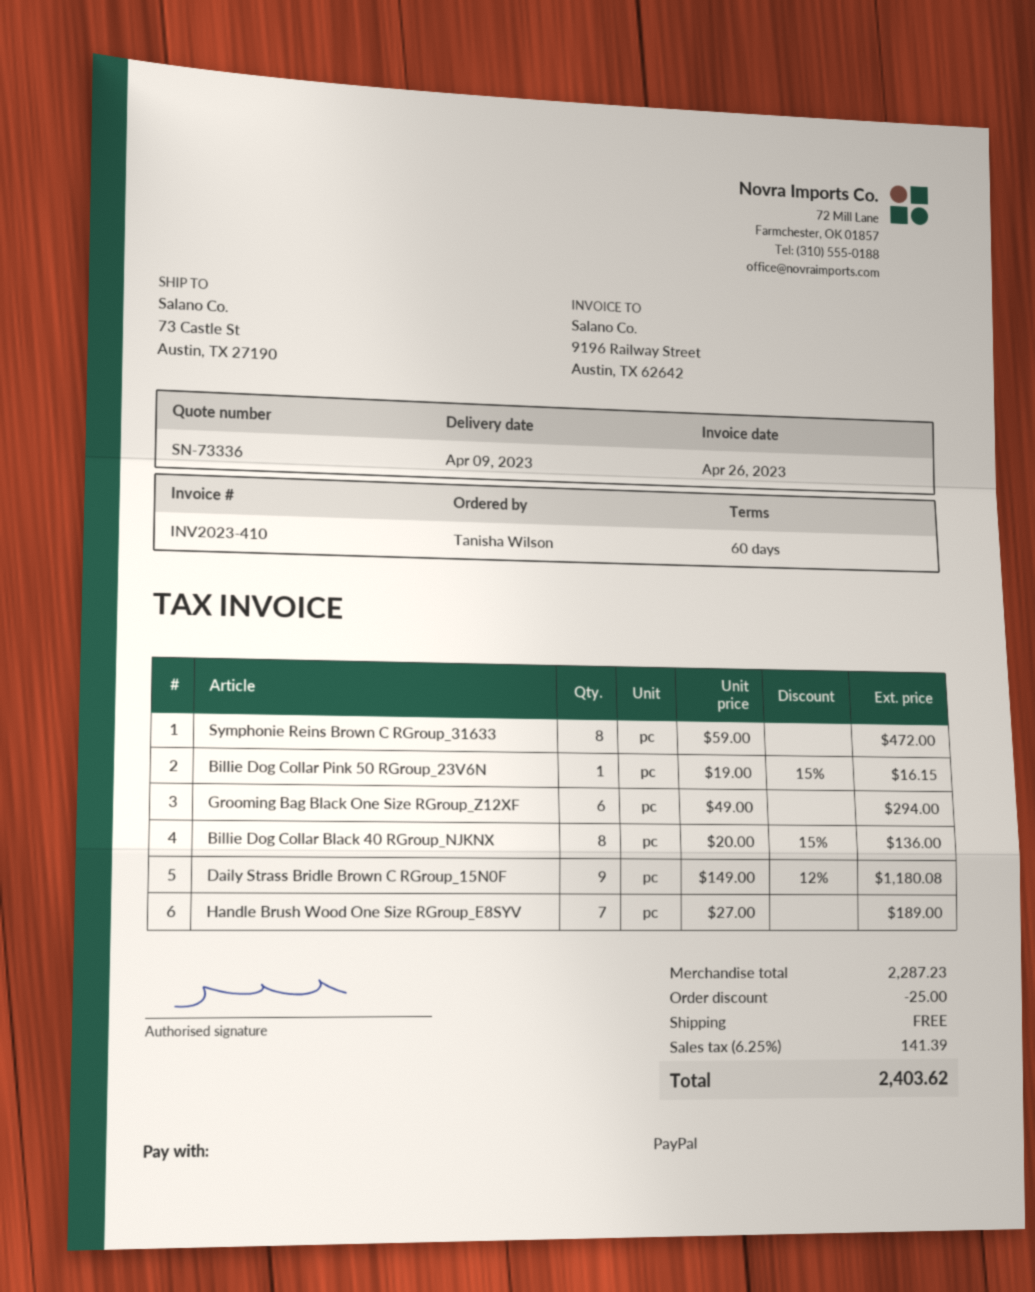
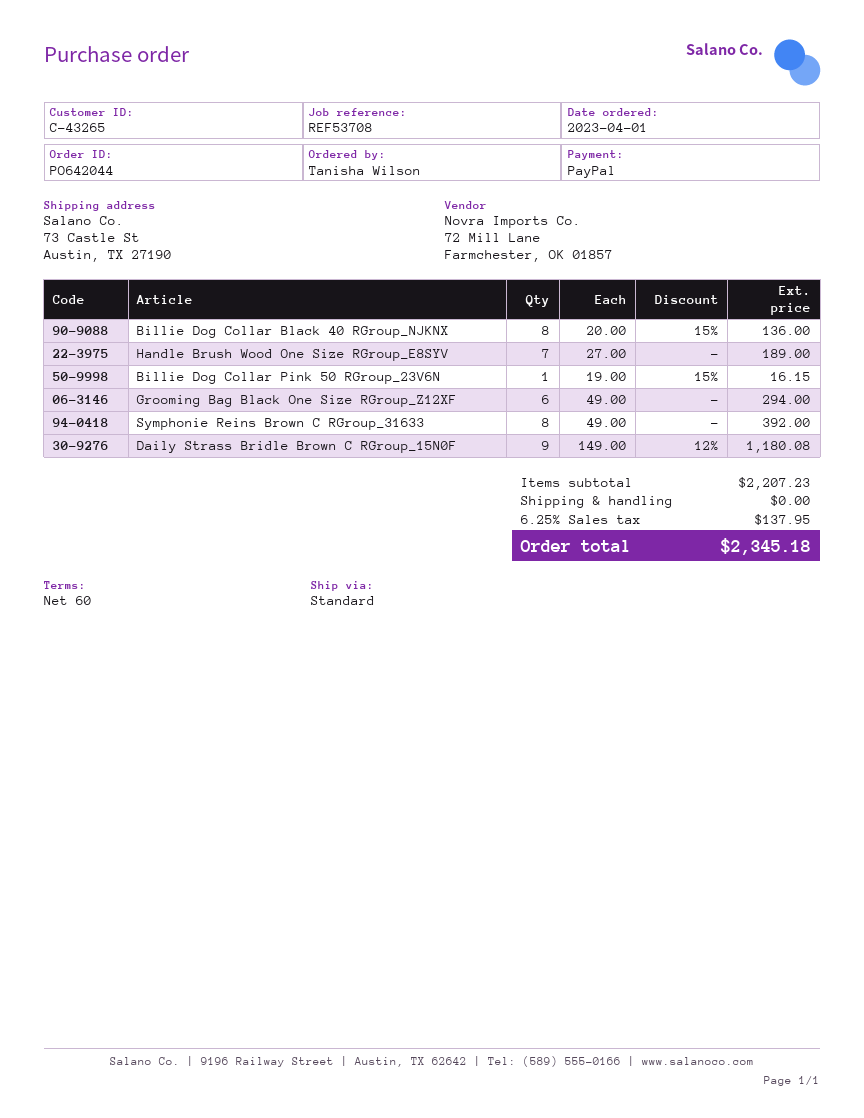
Symphonie Reins Brown C RGroup_31633: 8 x 59.00 = 472.00 -> 8 x 49.00 = 392.00
subtotal: 2287.23 -> 2207.23
discount: 25.00 -> none
tax: 6.25% = 141.39 -> 6.25% = 137.95
total: 2403.62 -> 2345.18

